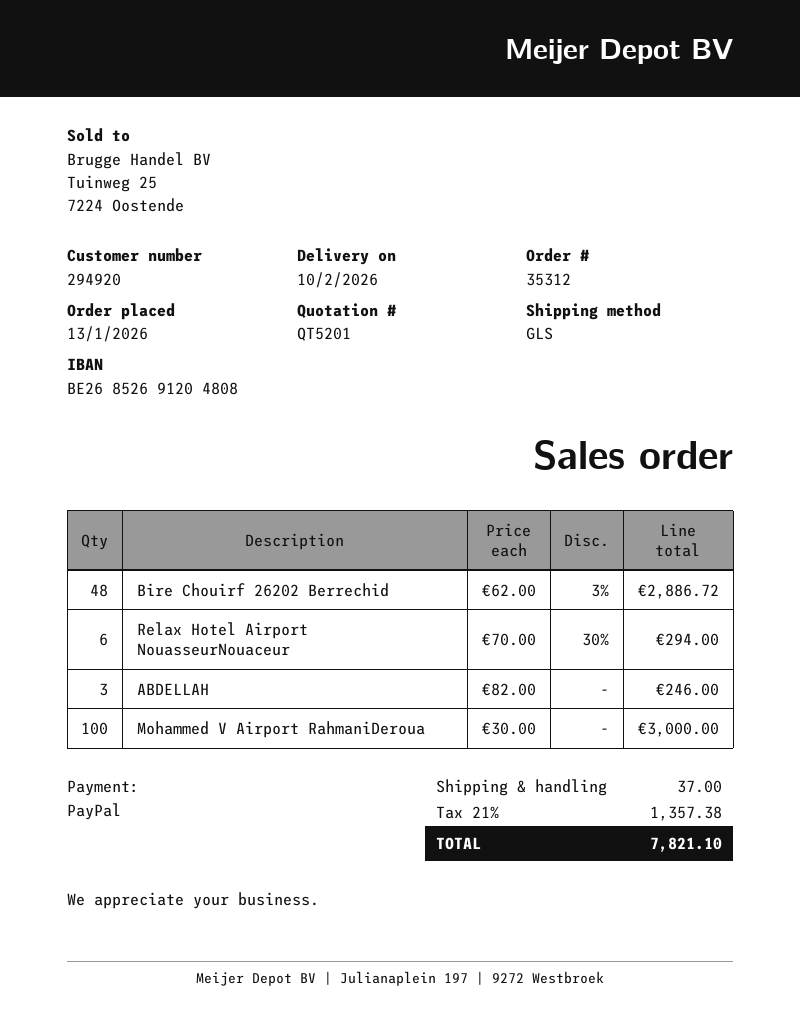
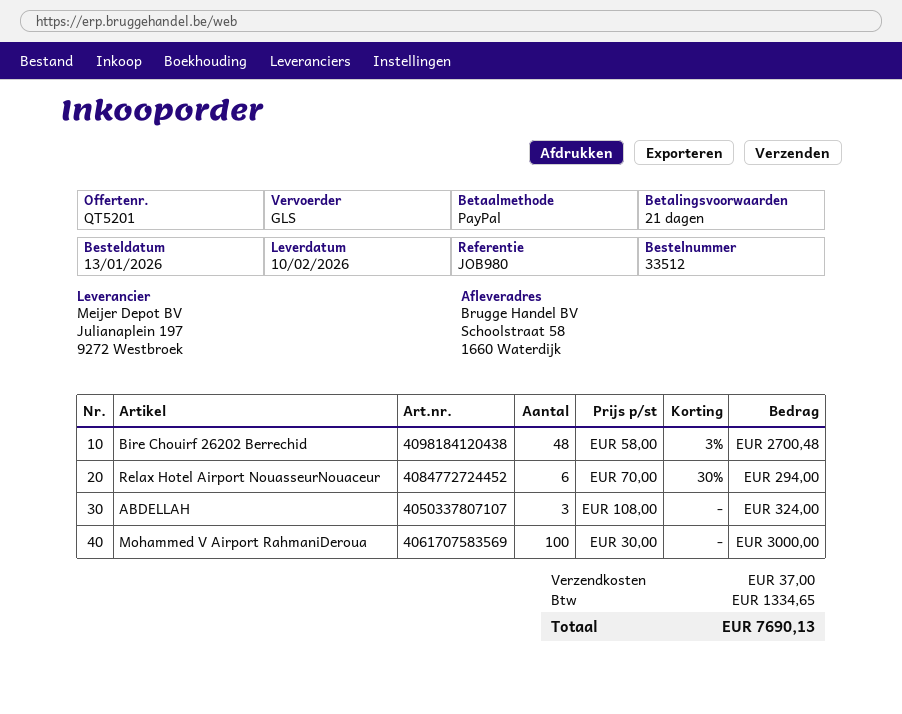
order number: 35312 -> 33512
Bire Chouirf 26202 Berrechid: 48 x 62.00 - 3% = 2886.72 -> 48 x 58.00 - 3% = 2700.48
ABDELLAH: 3 x 82.00 = 246.00 -> 3 x 108.00 = 324.00
tax: 1357.38 -> 1334.65
total: 7821.10 -> 7690.13

